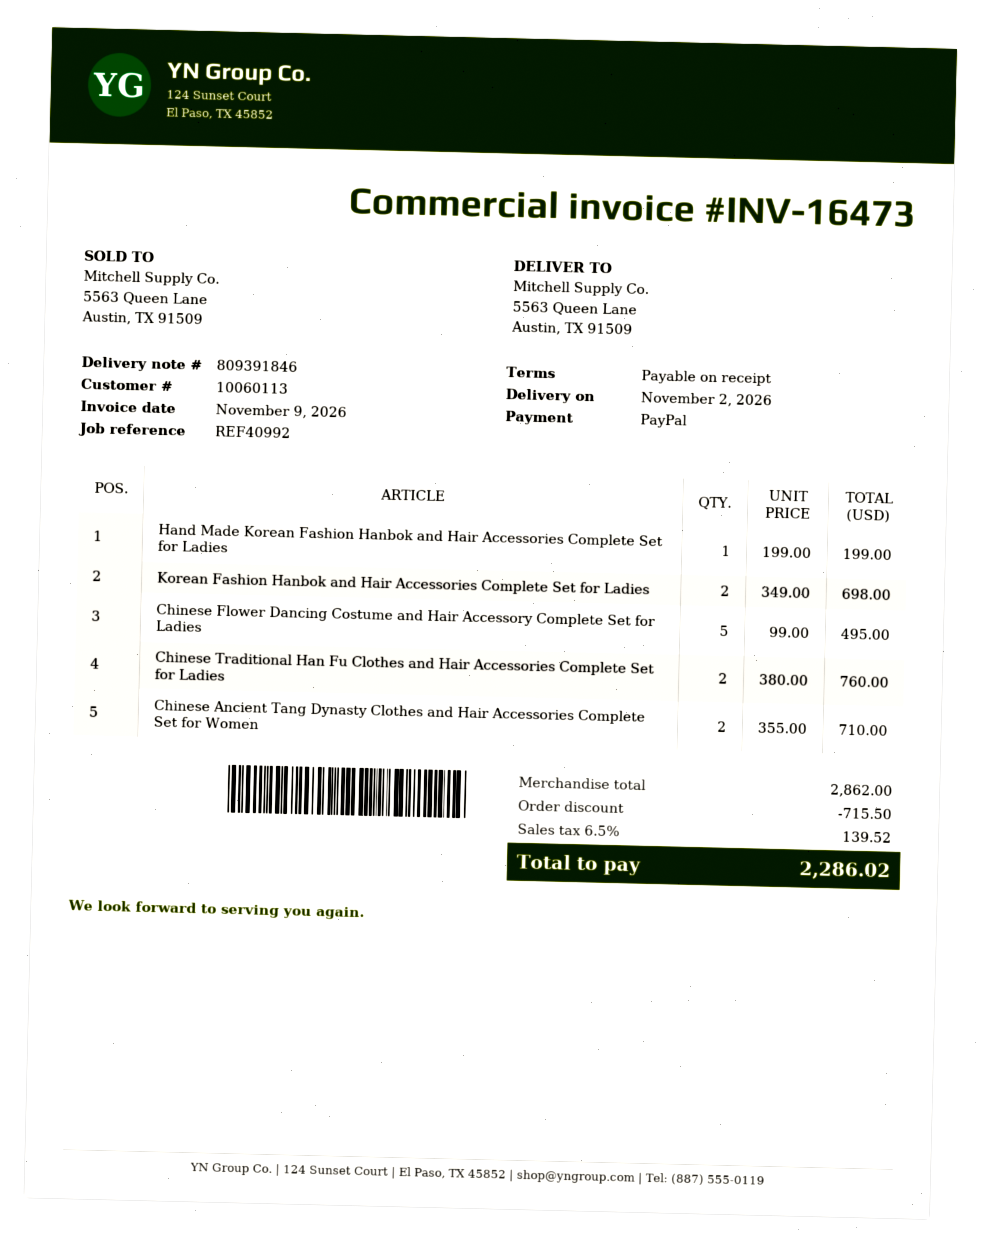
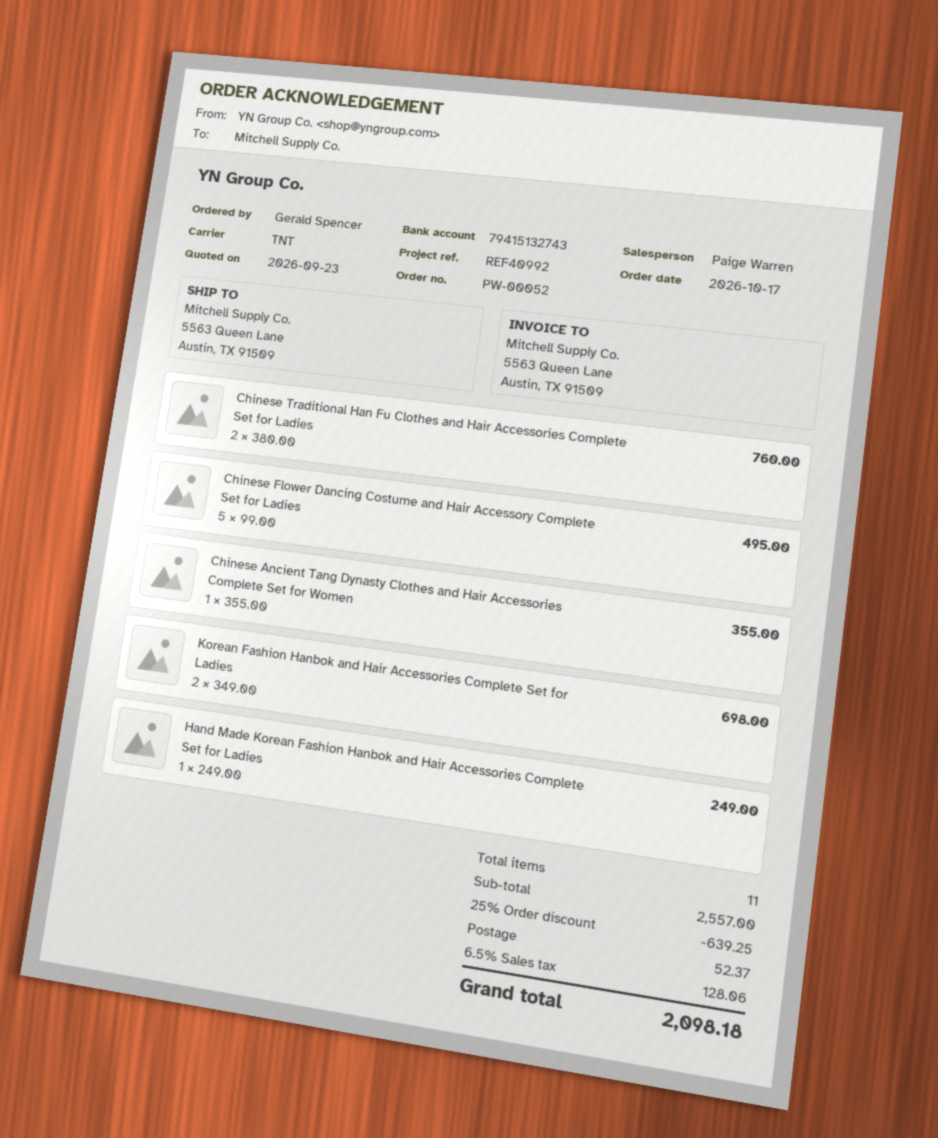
Hand Made Korean Fashion Hanbok and Hair Accessories Complete Set for Ladies: 1 x 199.00 = 199.00 -> 1 x 249.00 = 249.00
Chinese Ancient Tang Dynasty Clothes and Hair Accessories Complete Set for Women: 2 x 355.00 = 710.00 -> 1 x 355.00 = 355.00
subtotal: 2862.00 -> 2557.00
discount: 715.50 -> 639.25
shipping: none -> 52.37
tax: 6.5% = 139.52 -> 6.5% = 128.06
total: 2286.02 -> 2098.18

